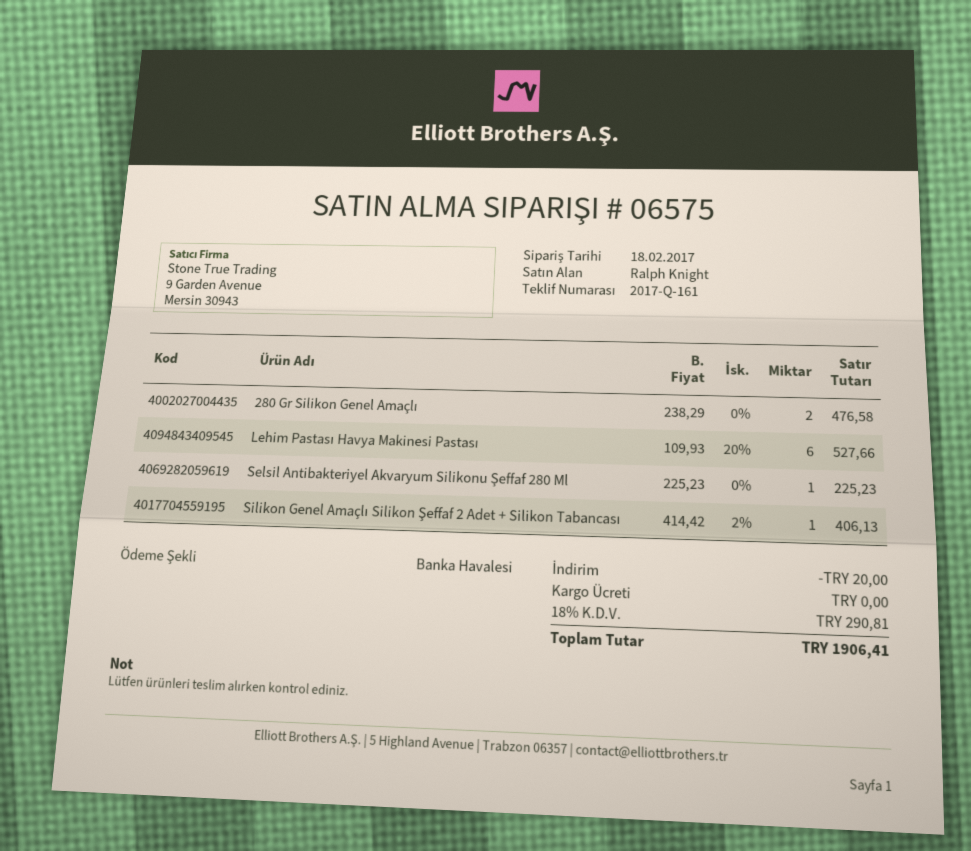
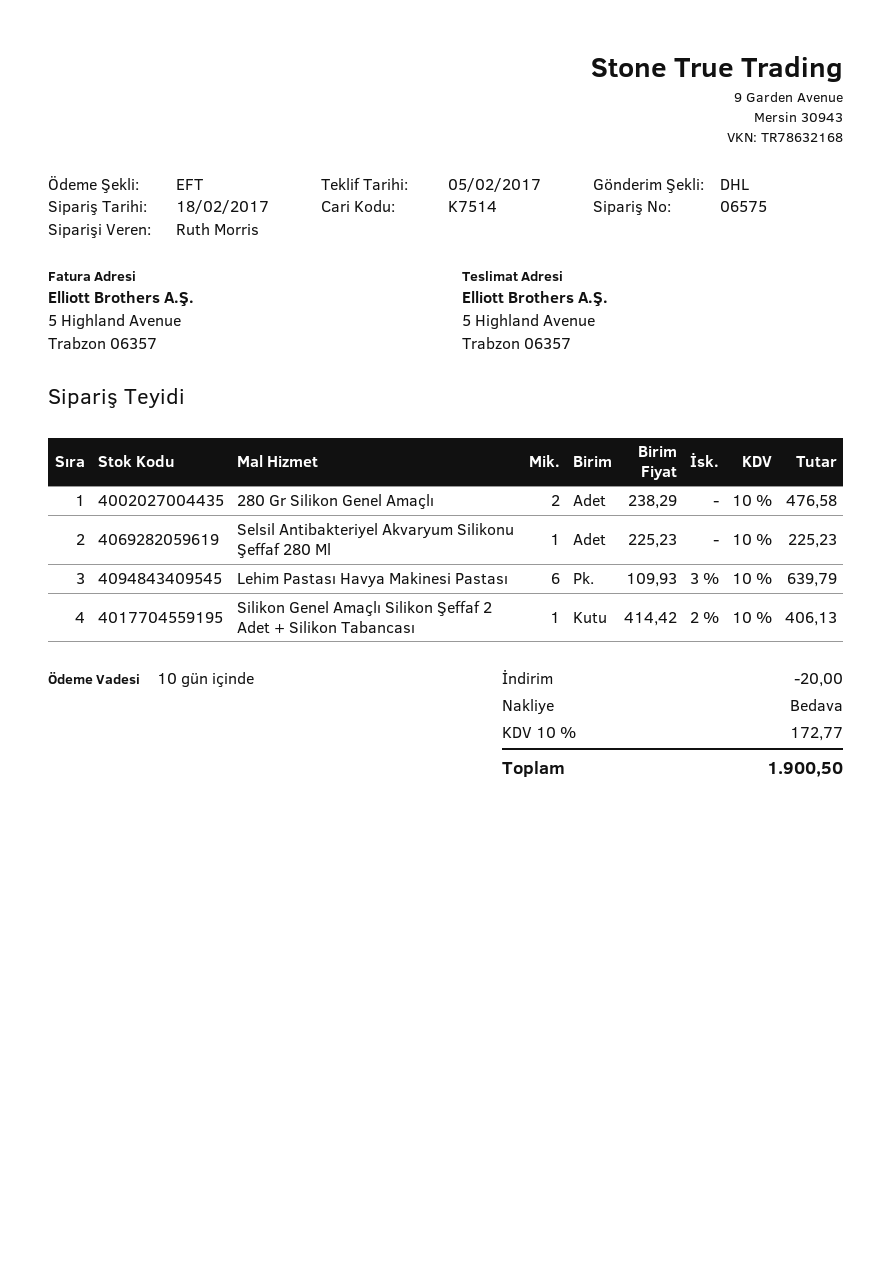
ordered by: Ralph Knight -> Ruth Morris
Lehim Pastası Havya Makinesi Pastası: 6 x 109.93 - 20% = 527.66 -> 6 x 109.93 - 3% = 639.79
tax: 18% = 290.81 -> 10% = 172.77
total: 1906.41 -> 1900.50

